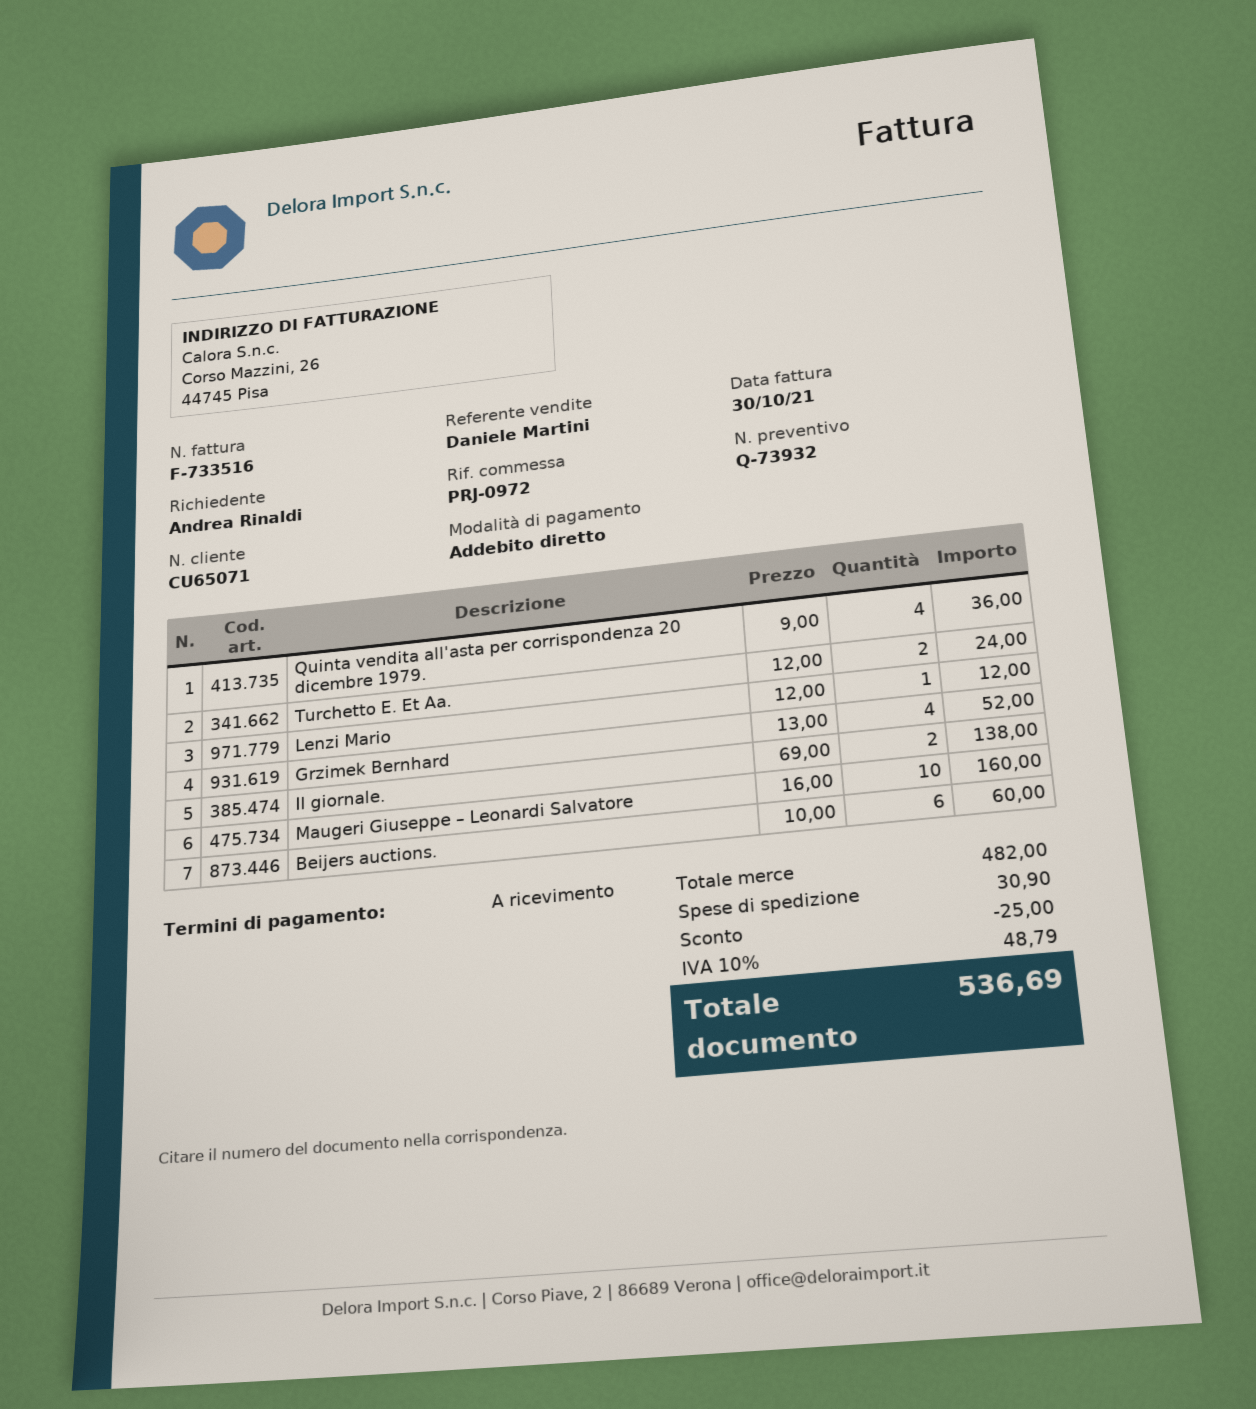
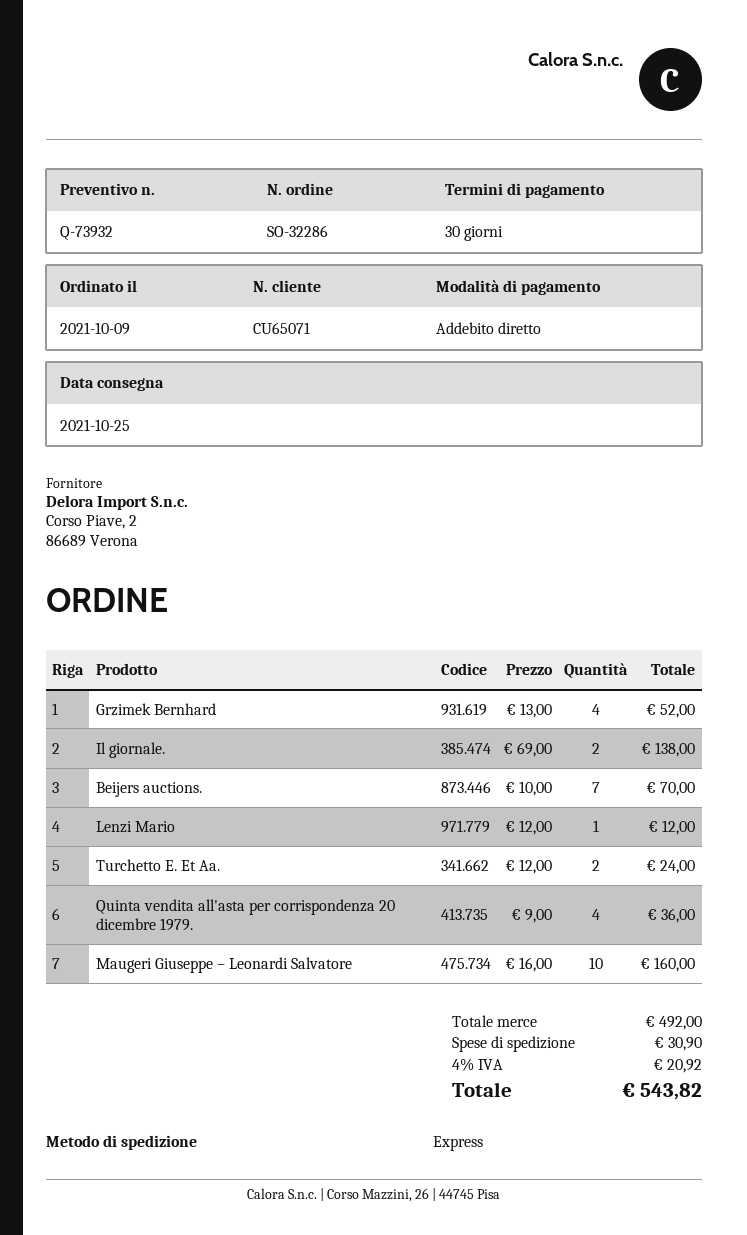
payment terms: on receipt -> 30 days
Beijers auctions.: 6 x 10.00 = 60.00 -> 7 x 10.00 = 70.00
subtotal: 482.00 -> 492.00
discount: 25.00 -> none
tax: 10% = 48.79 -> 4% = 20.92
total: 536.69 -> 543.82

